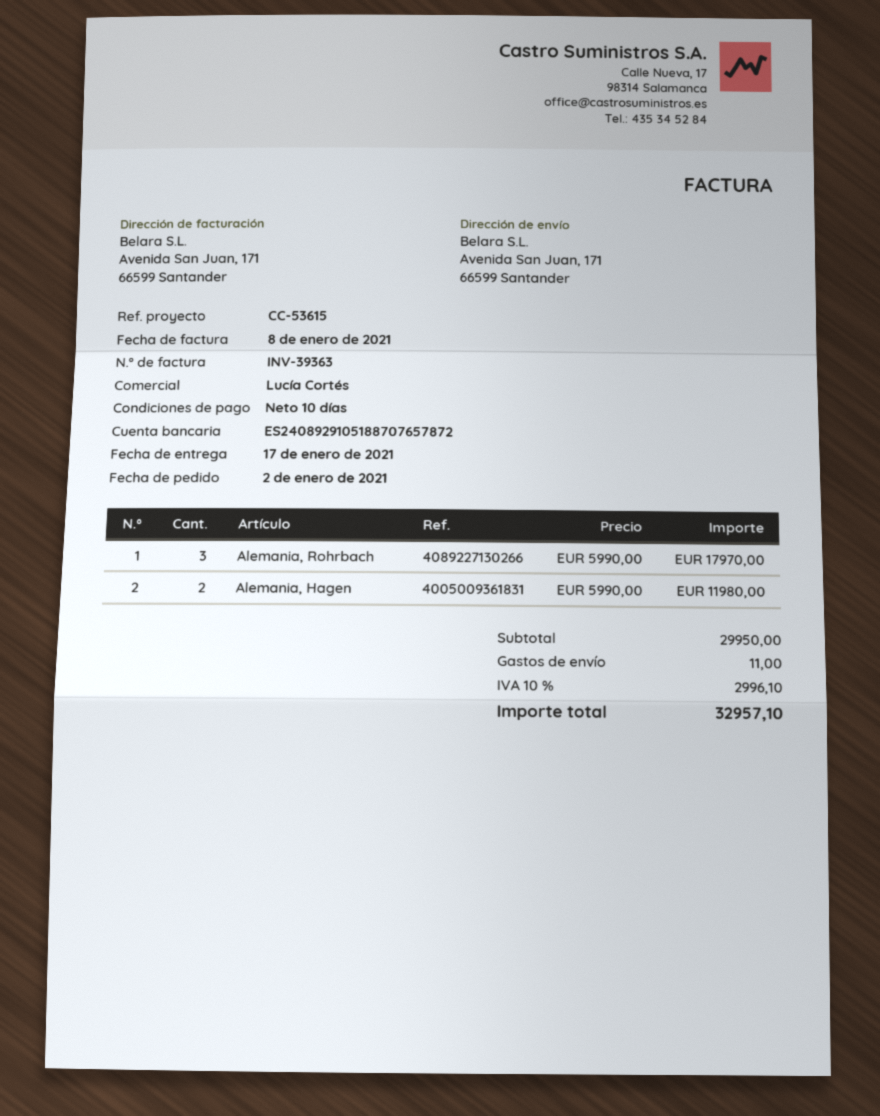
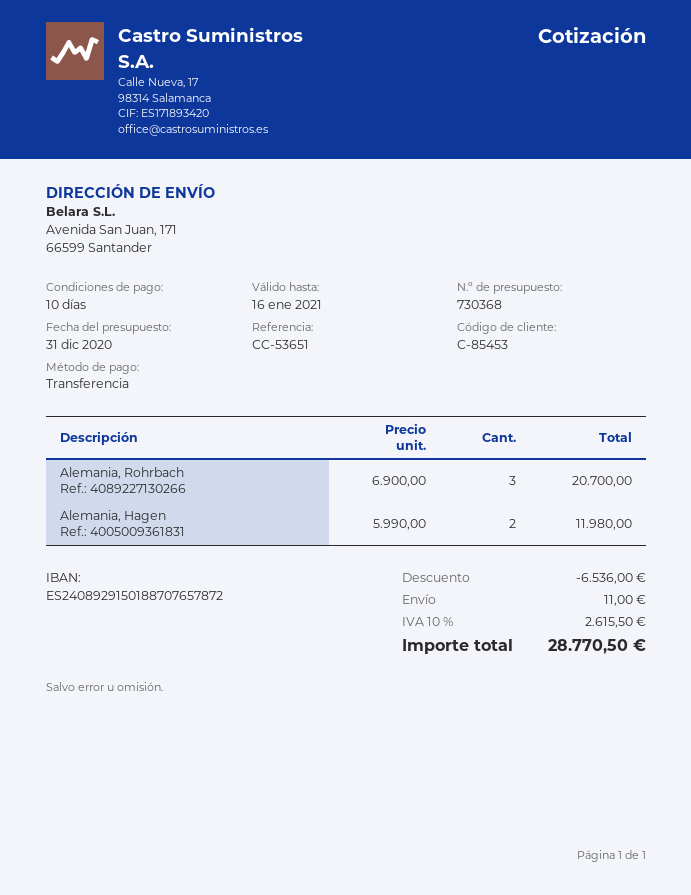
reference: CC-53615 -> CC-53651
bank account: ES2408929105188707657872 -> ES2408929150188707657872
Alemania, Rohrbach: 3 x 5990.00 = 17970.00 -> 3 x 6900.00 = 20700.00
discount: none -> 6536.00
tax: 10% = 2996.10 -> 10% = 2615.50
total: 32957.10 -> 28770.50

